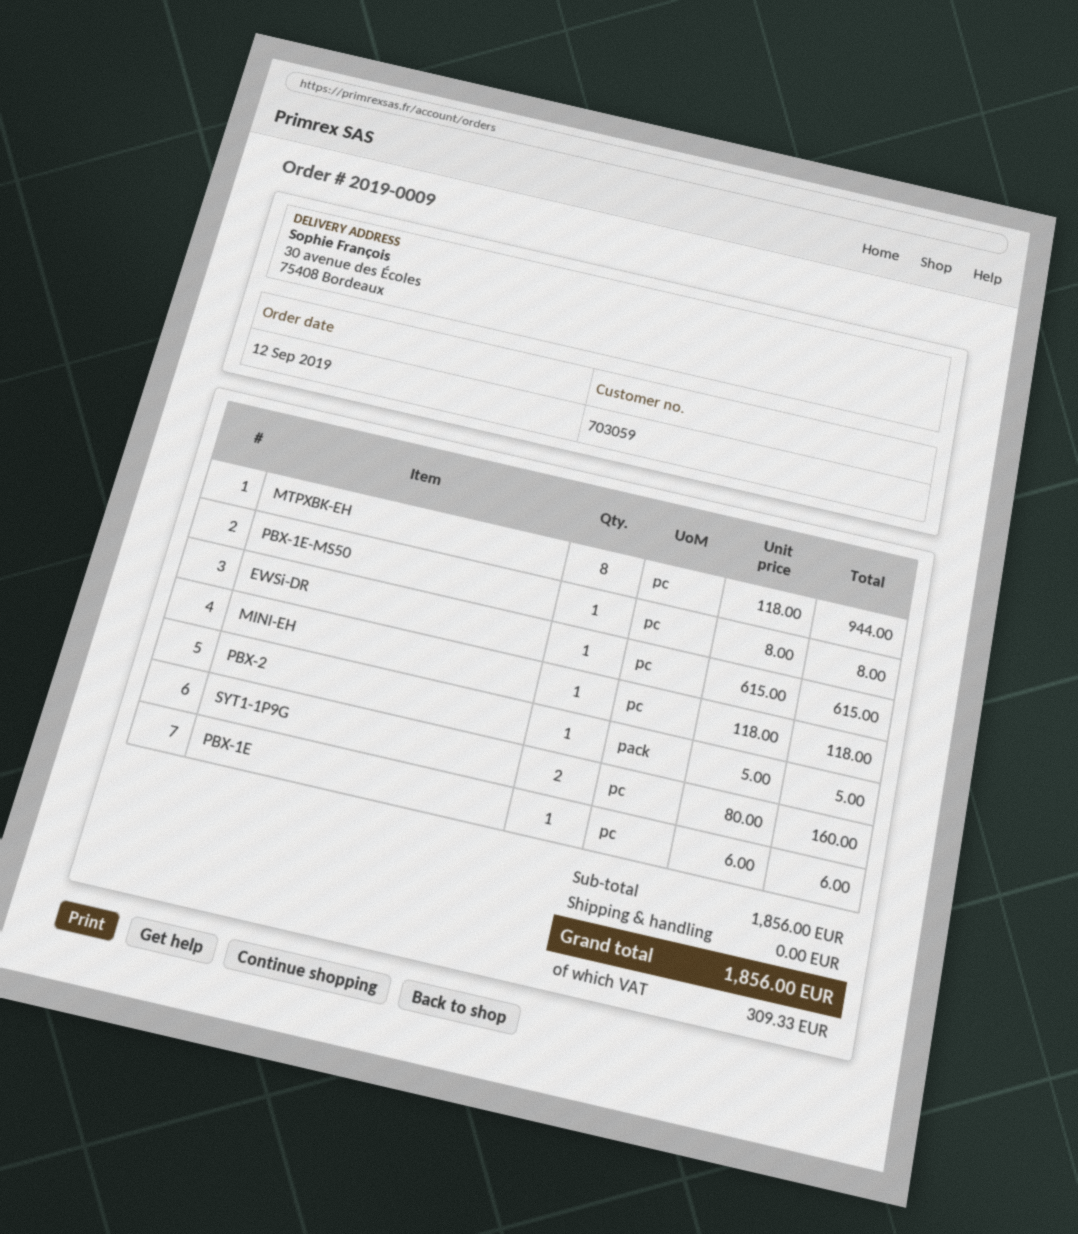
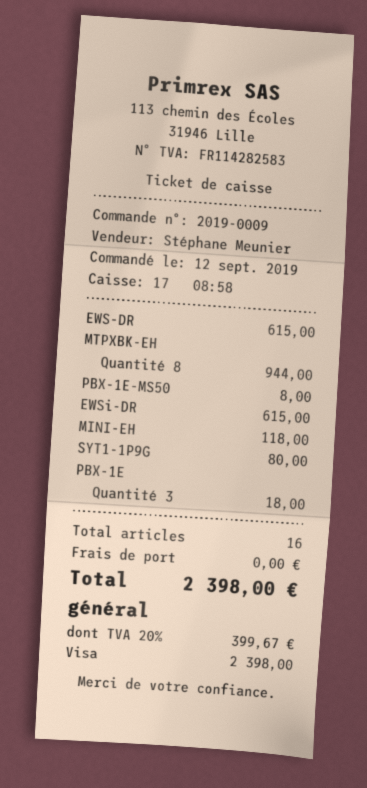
PBX-2: 1 for 5.00 -> none
SYT1-1P9G: 2 for 160.00 -> 1 for 80.00
PBX-1E: 1 for 6.00 -> 3 for 18.00
EWS-DR: none -> 1 for 615.00
tax: 309.33 -> 399.67
total: 1856.00 -> 2398.00

